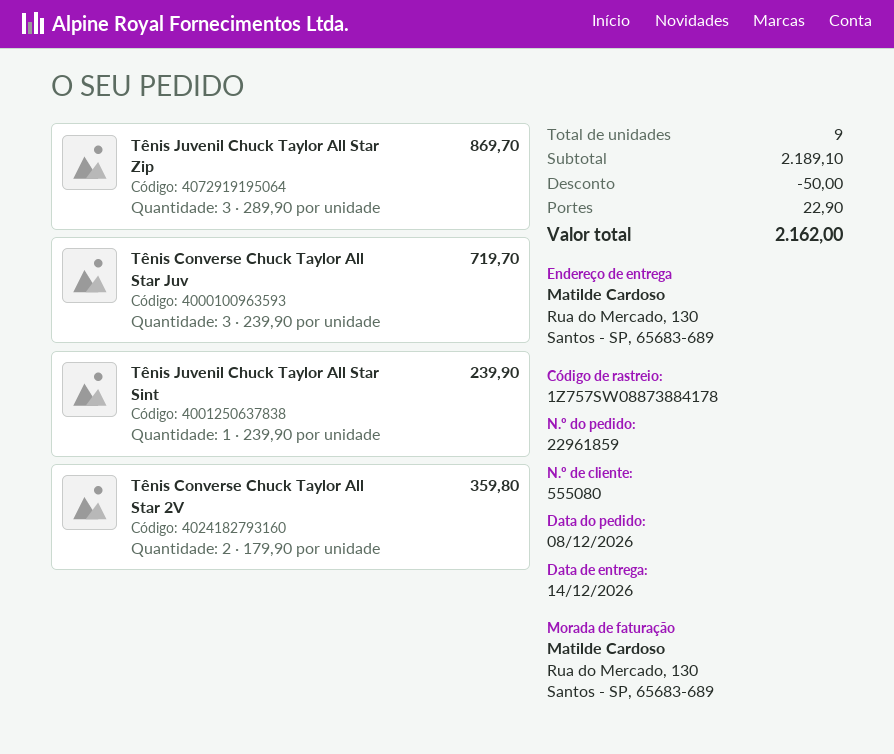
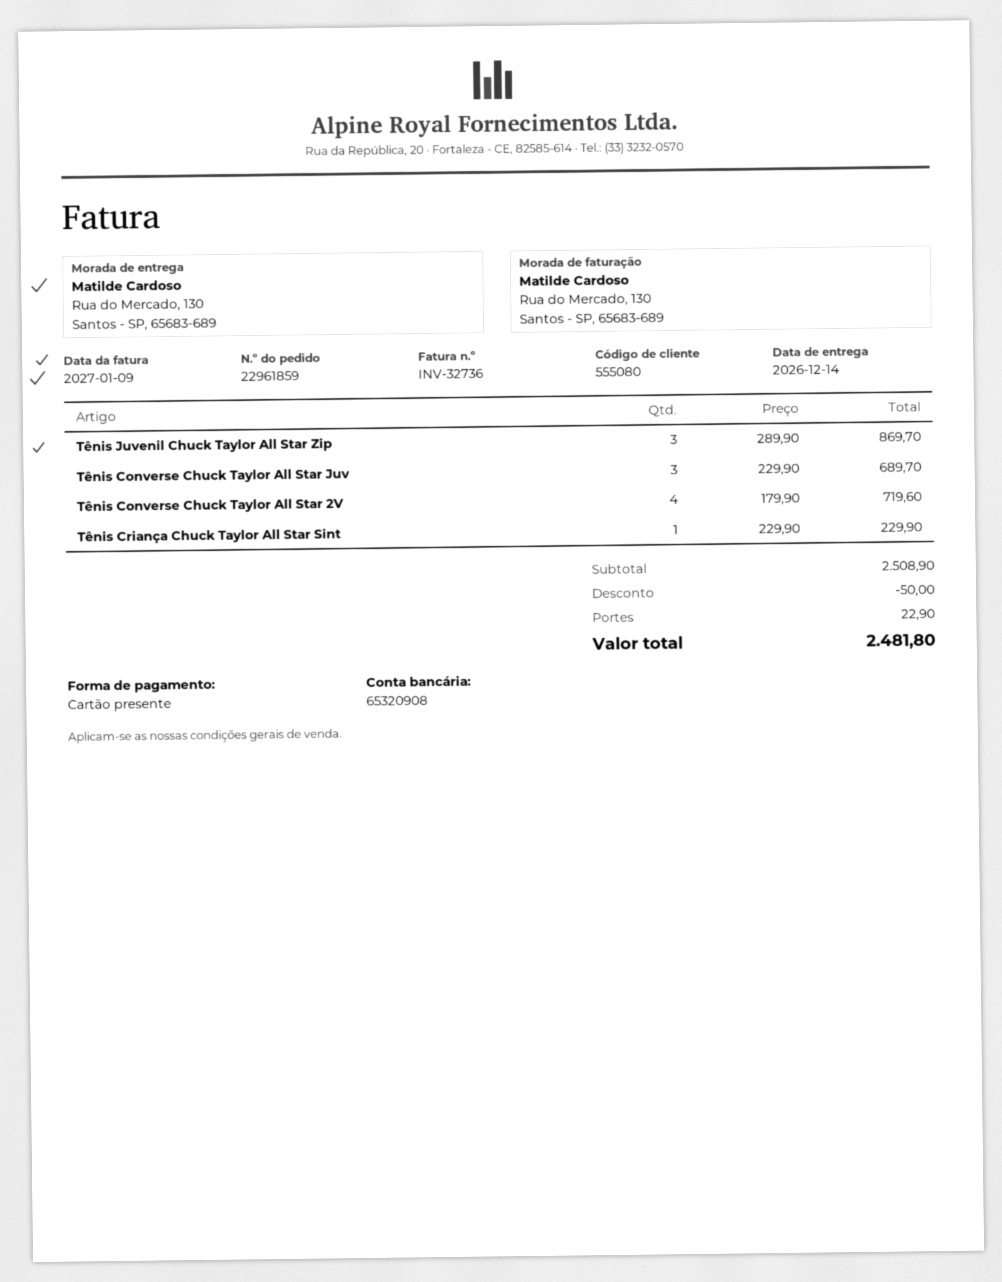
Tênis Converse Chuck Taylor All Star Juv: 3 x 239.90 = 719.70 -> 3 x 229.90 = 689.70
Tênis Juvenil Chuck Taylor All Star Sint: 1 x 239.90 = 239.90 -> none
Tênis Converse Chuck Taylor All Star 2V: 2 x 179.90 = 359.80 -> 4 x 179.90 = 719.60
Tênis Criança Chuck Taylor All Star Sint: none -> 1 x 229.90 = 229.90
subtotal: 2189.10 -> 2508.90
total: 2162.00 -> 2481.80

